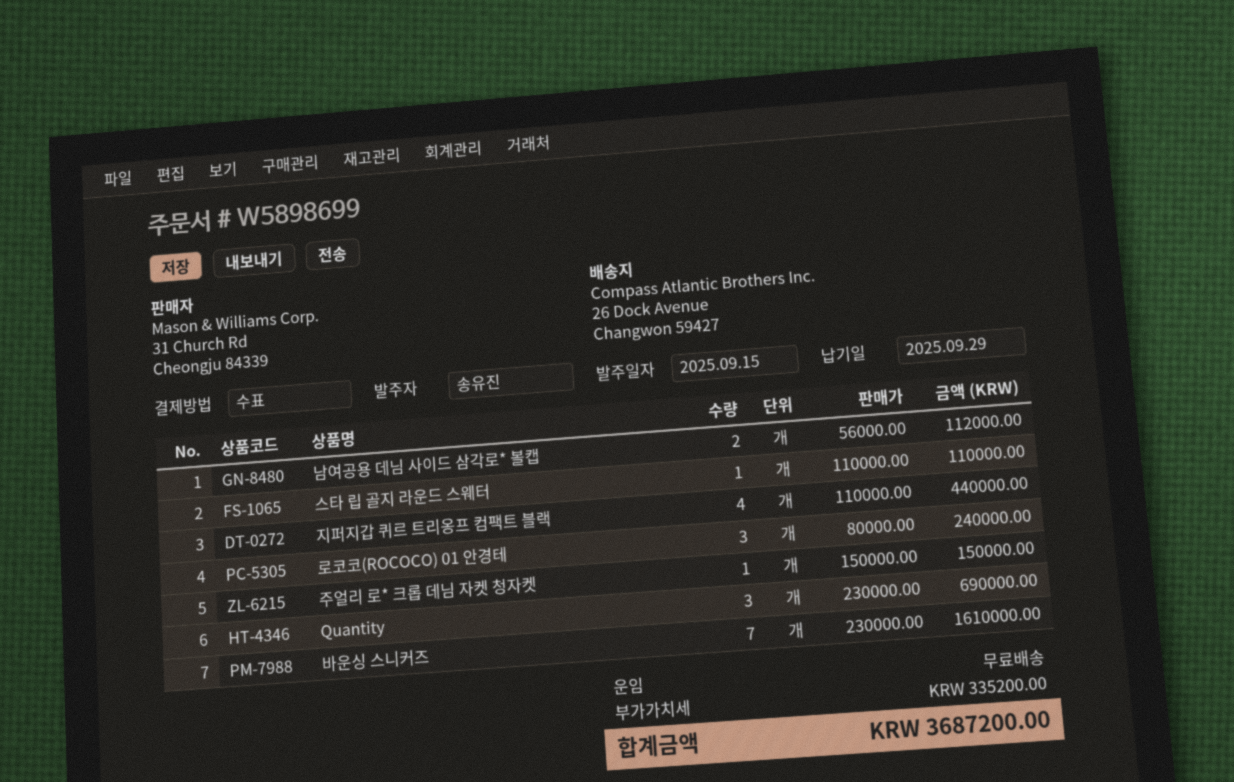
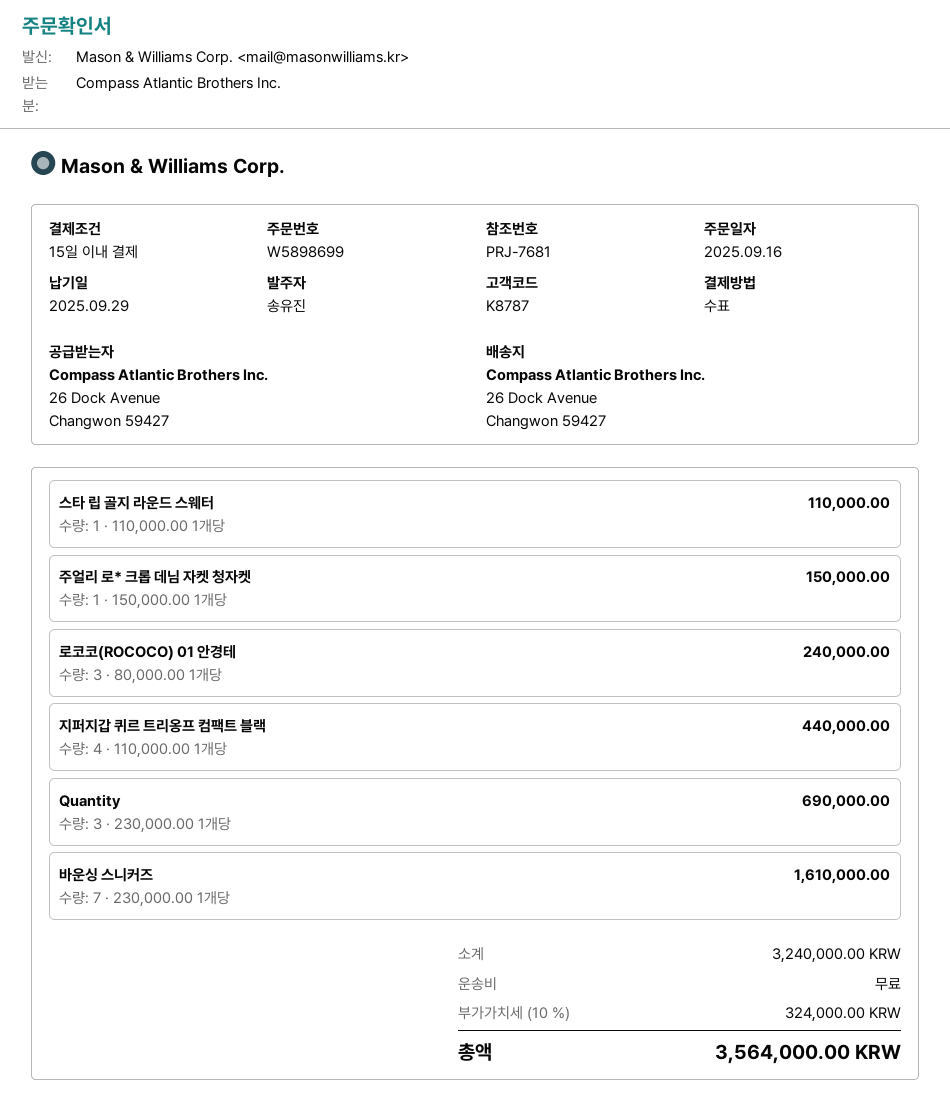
order date: 2025-09-15 -> 2025-09-16
남여공용 데님 사이드 삼각로* 볼캡: 2 x 56000.00 = 112000.00 -> none
tax: 335200.00 -> 324000.00
total: 3687200.00 -> 3564000.00

